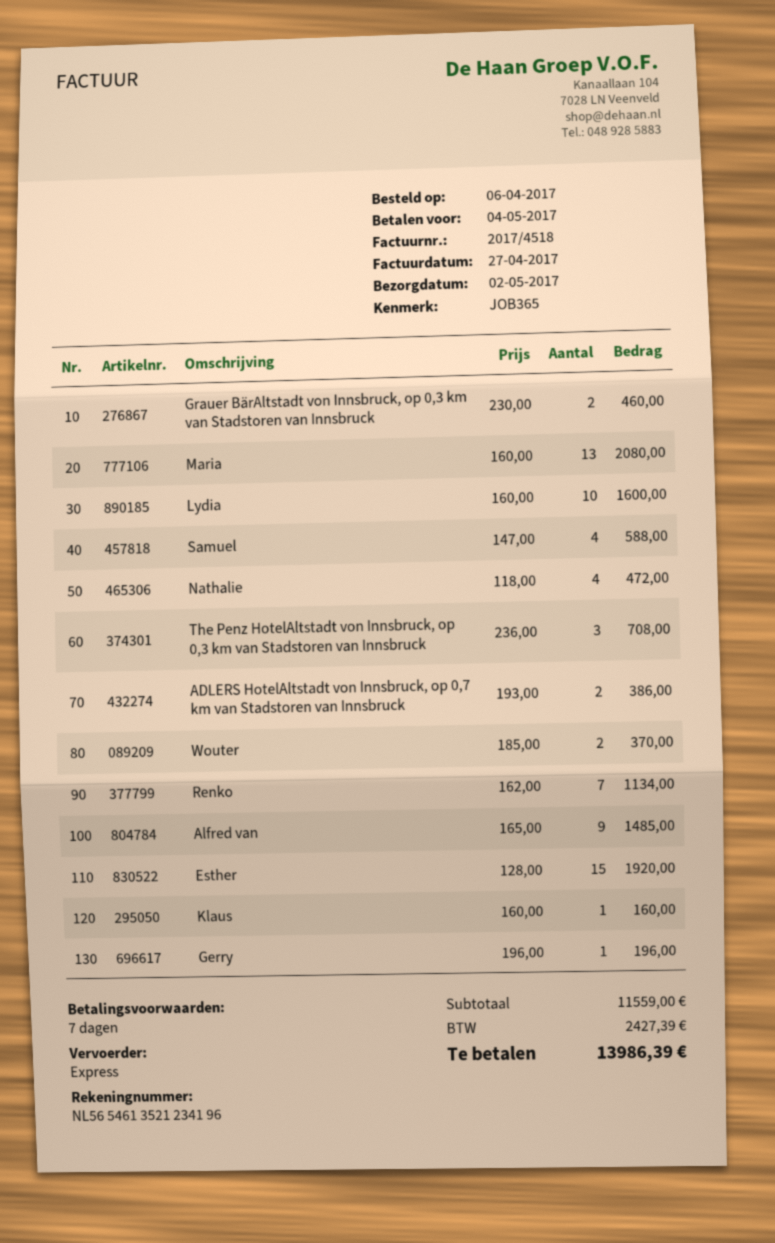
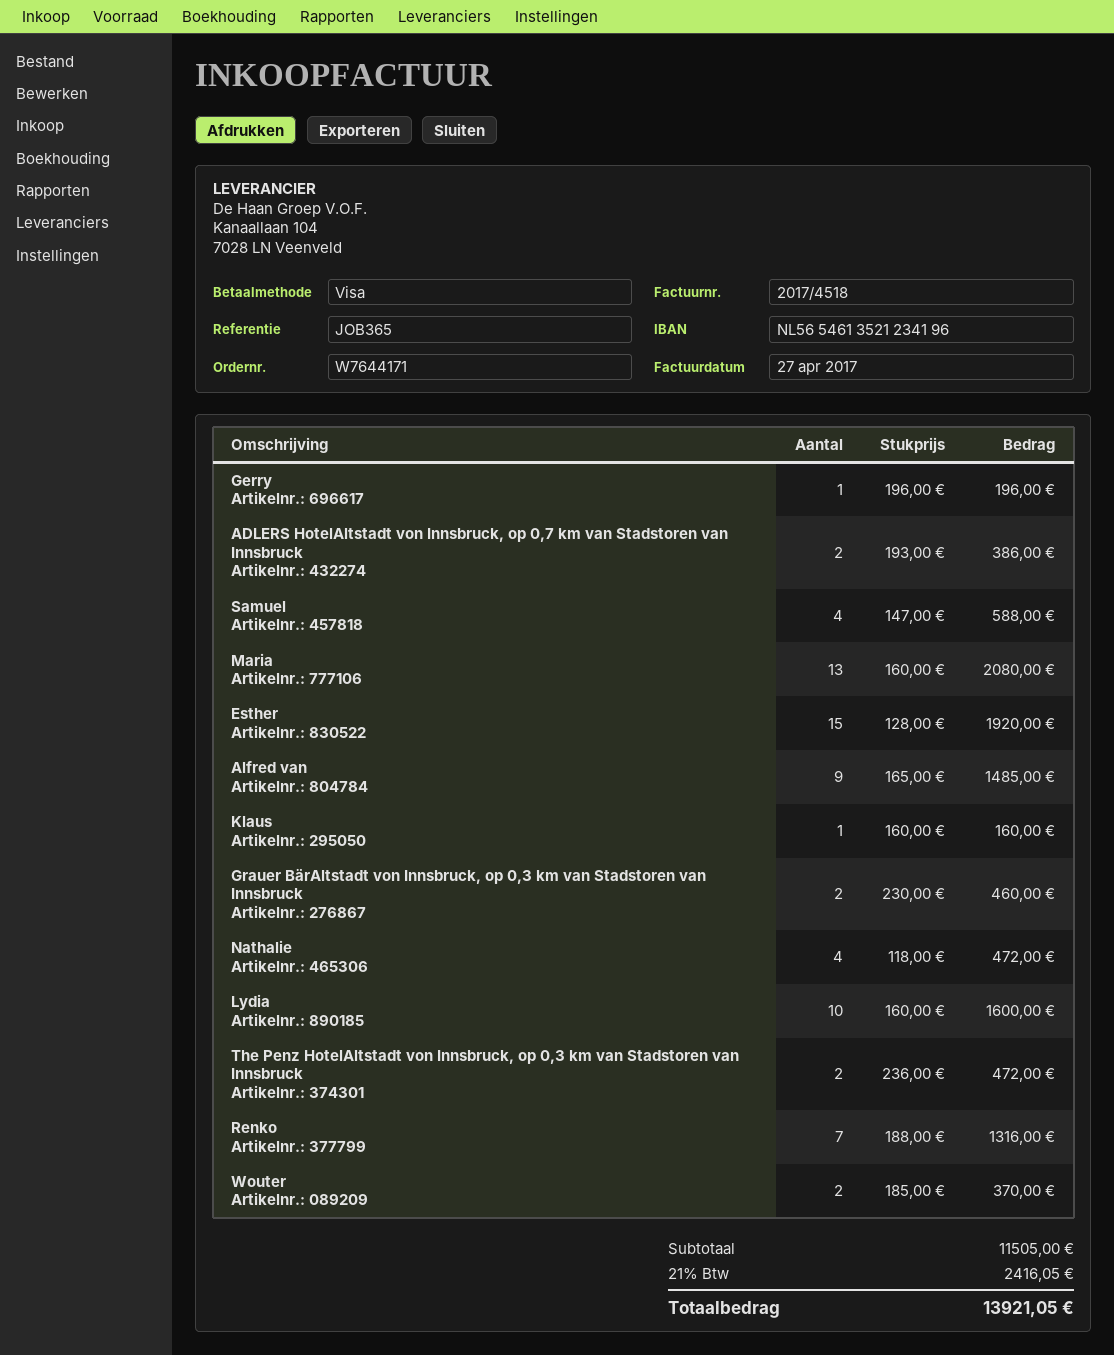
The Penz HotelAltstadt von Innsbruck, op 0,3 km van Stadstoren van Innsbruck: 3 x 236.00 = 708.00 -> 2 x 236.00 = 472.00
Renko: 7 x 162.00 = 1134.00 -> 7 x 188.00 = 1316.00
subtotal: 11559.00 -> 11505.00
tax: 2427.39 -> 2416.05
total: 13986.39 -> 13921.05

